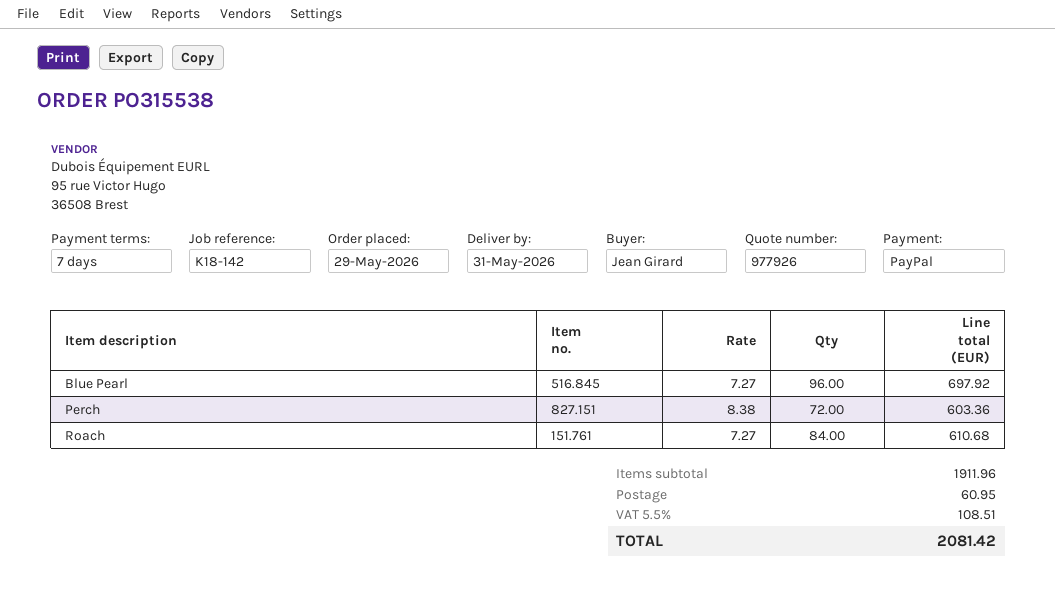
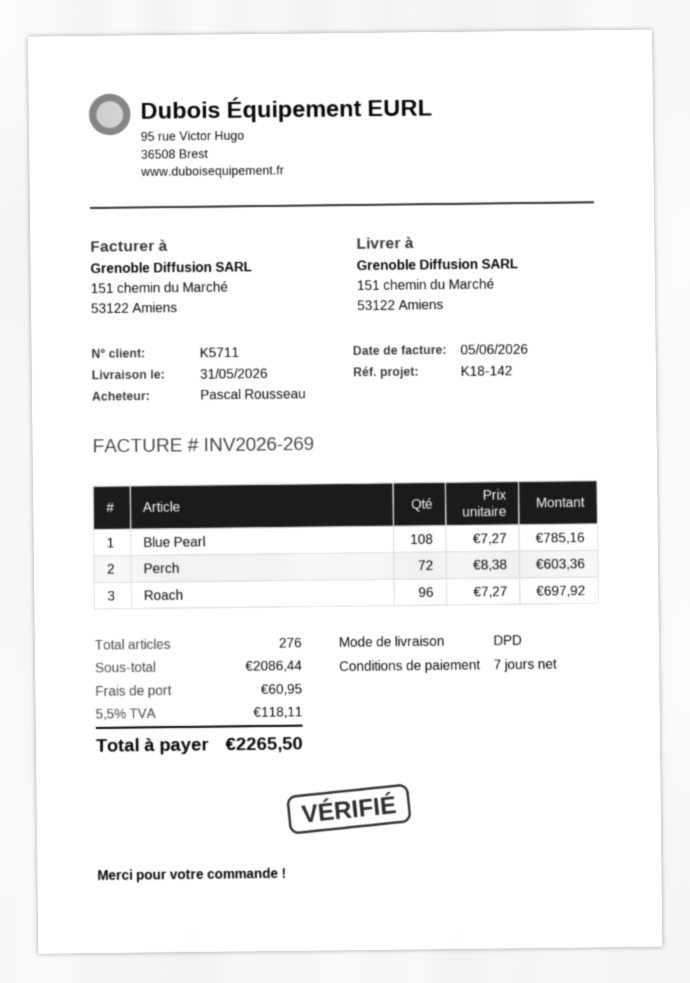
ordered by: Jean Girard -> Pascal Rousseau
Blue Pearl: 96 x 7.27 = 697.92 -> 108 x 7.27 = 785.16
Roach: 84 x 7.27 = 610.68 -> 96 x 7.27 = 697.92
subtotal: 1911.96 -> 2086.44
tax: 5.5% = 108.51 -> 5.5% = 118.11
total: 2081.42 -> 2265.50

